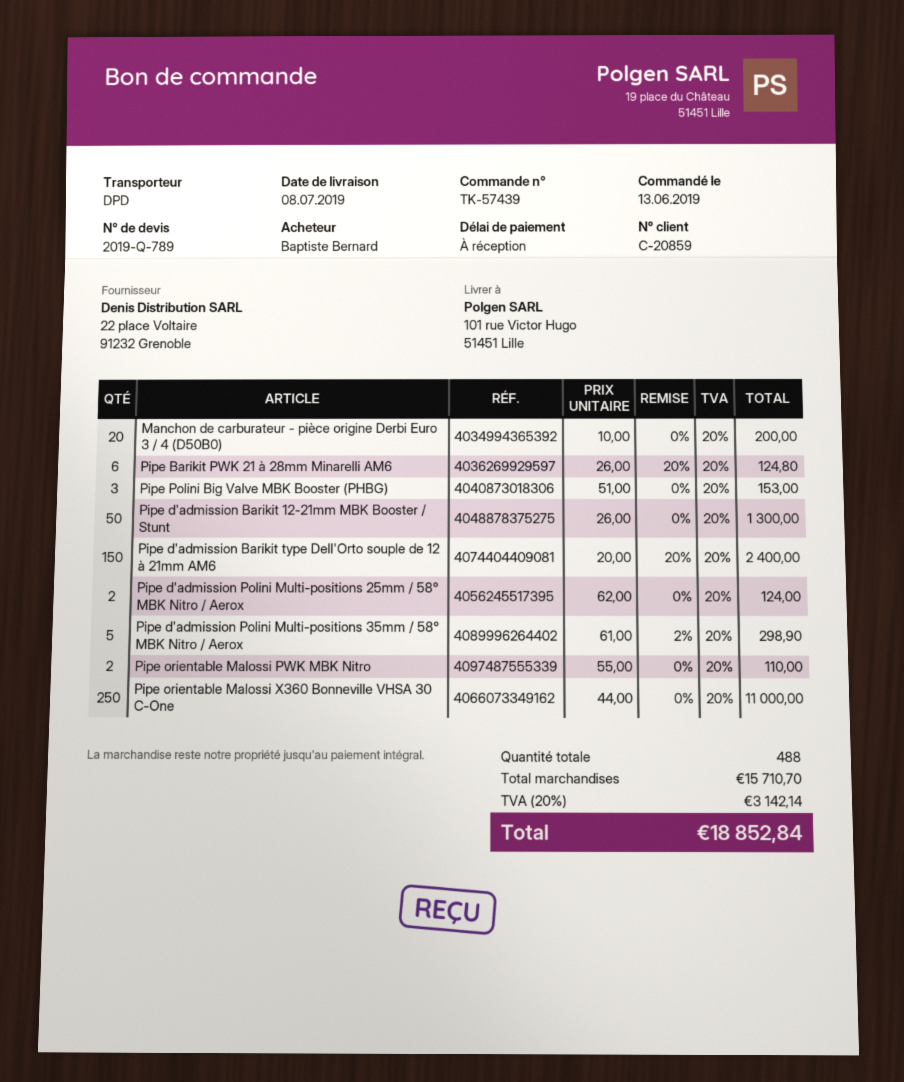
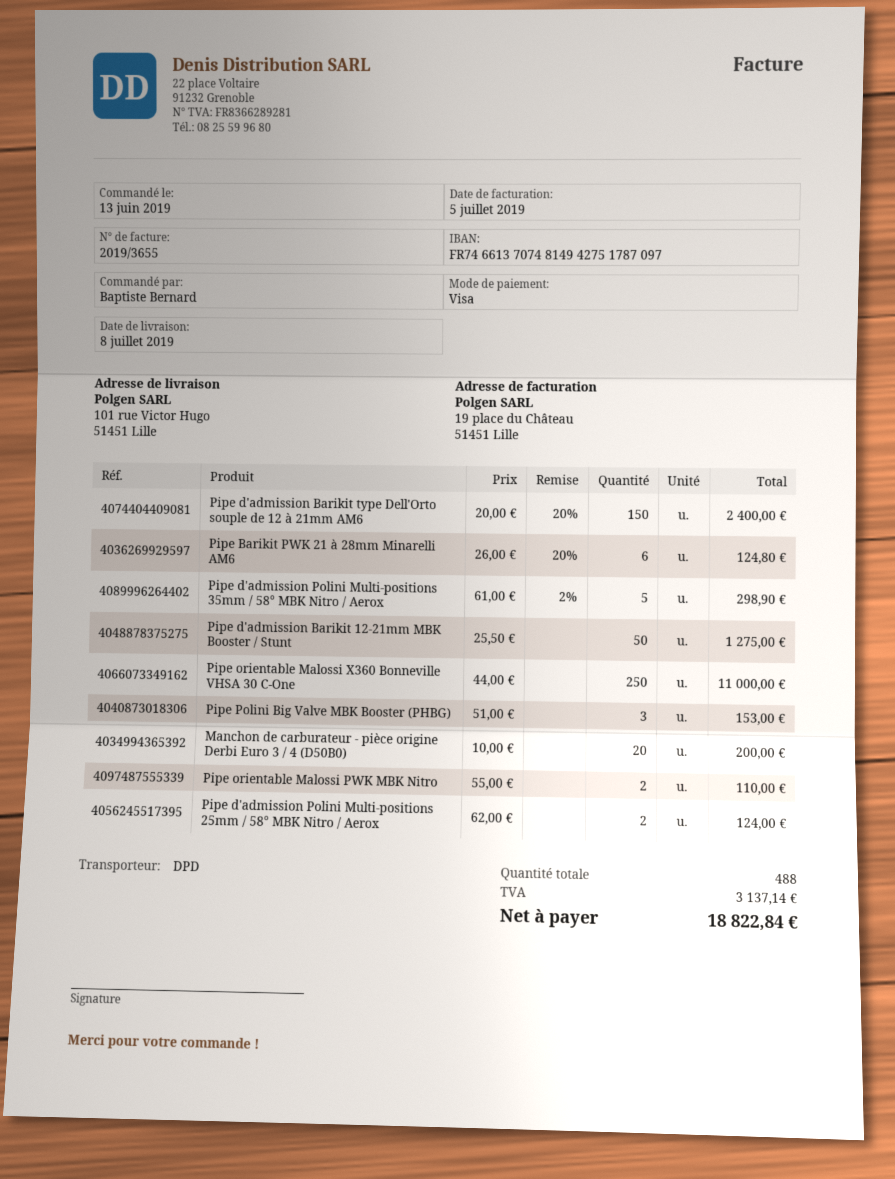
Pipe d'admission Barikit 12-21mm MBK Booster / Stunt: 50 x 26.00 = 1300.00 -> 50 x 25.50 = 1275.00
tax: 3142.14 -> 3137.14
total: 18852.84 -> 18822.84

